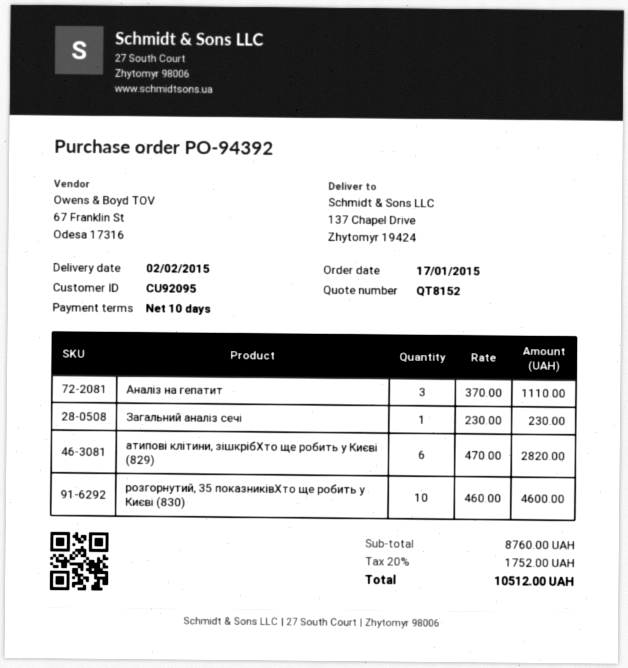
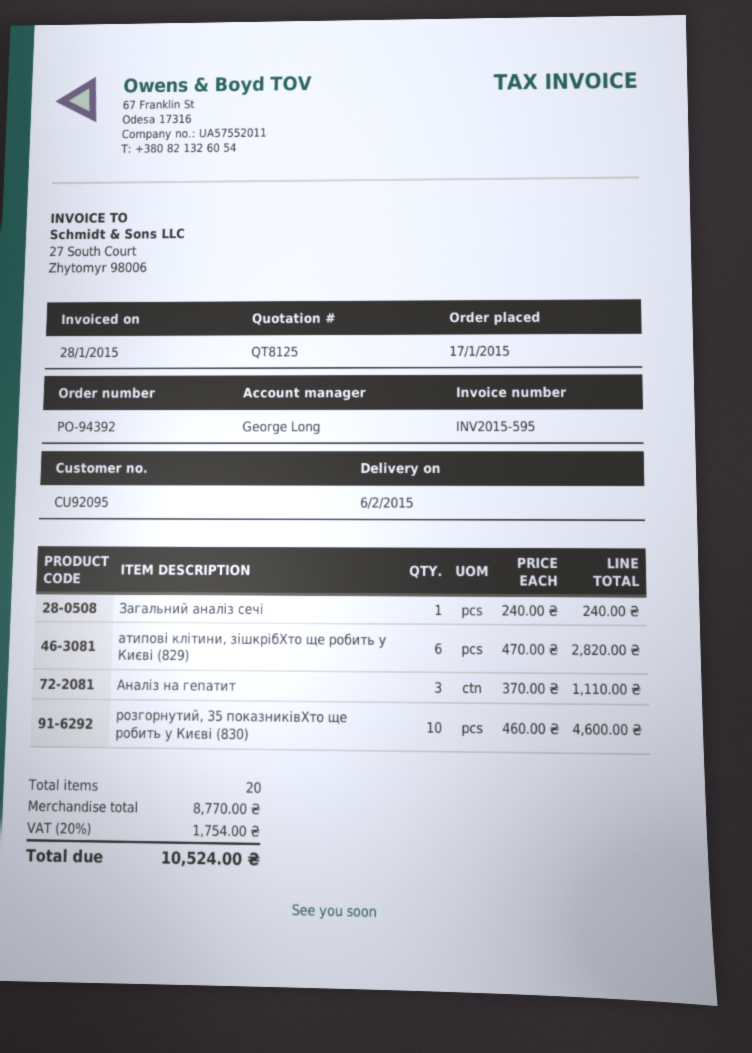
quote number: QT8152 -> QT8125
delivery date: 2015-02-02 -> 2015-02-06
Загальний аналіз сечі: 1 x 230.00 = 230.00 -> 1 x 240.00 = 240.00
subtotal: 8760.00 -> 8770.00
tax: 20% = 1752.00 -> 20% = 1754.00
total: 10512.00 -> 10524.00

